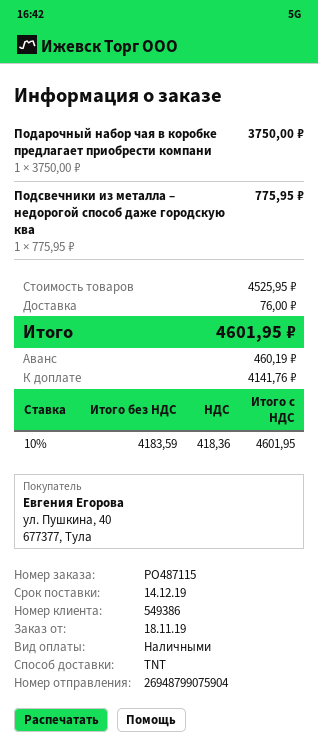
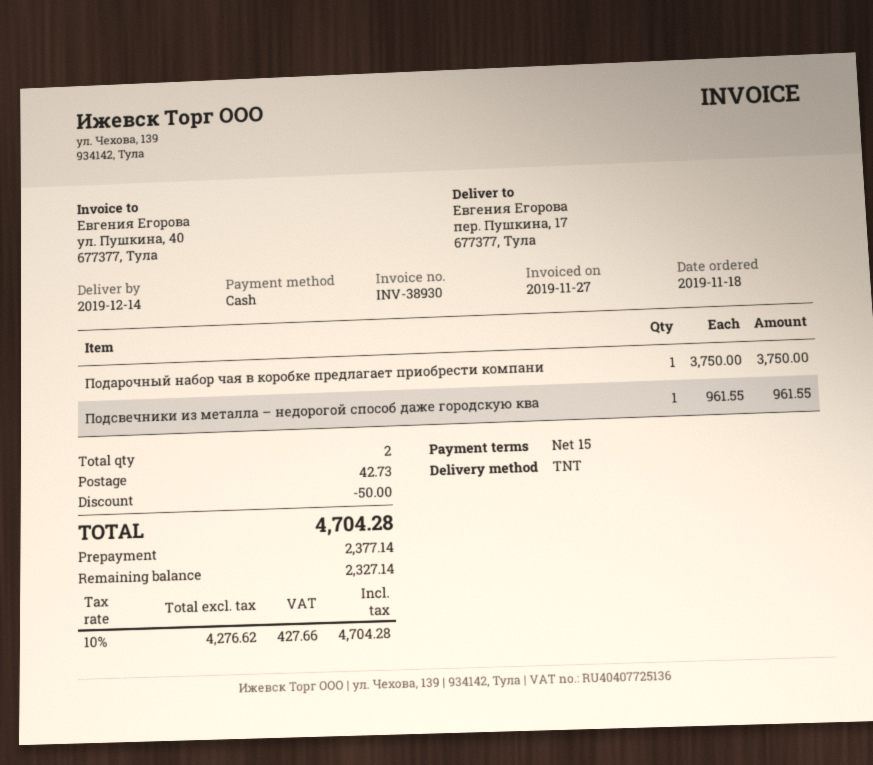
Подсвечники из металла – недорогой способ даже городскую ква: 1 x 775.95 = 775.95 -> 1 x 961.55 = 961.55
discount: none -> 50.00
shipping: 76.00 -> 42.73
net: 4183.59 -> 4276.62
tax: 10% = 418.36 -> 10% = 427.66
total: 4601.95 -> 4704.28
deposit: 460.19 -> 2377.14
balance: 4141.76 -> 2327.14

